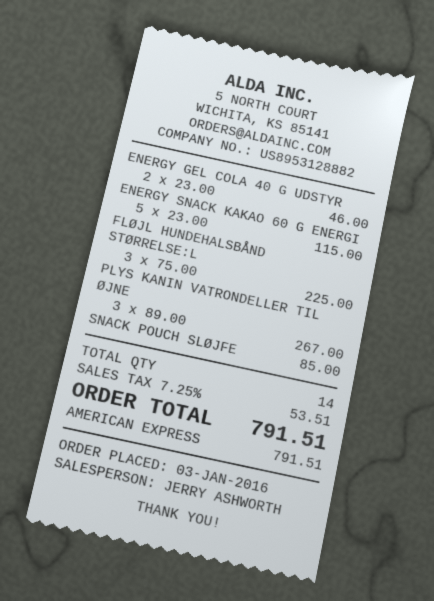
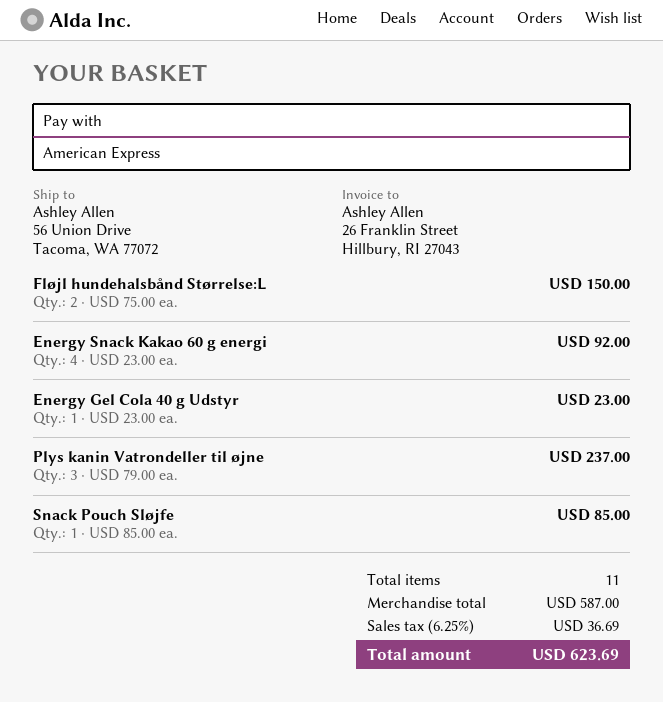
ENERGY GEL COLA 40 G UDSTYR: 2 x 23.00 = 46.00 -> 1 x 23.00 = 23.00
ENERGY SNACK KAKAO 60 G ENERGI: 5 x 23.00 = 115.00 -> 4 x 23.00 = 92.00
FLØJL HUNDEHALSBÅND STØRRELSE:L: 3 x 75.00 = 225.00 -> 2 x 75.00 = 150.00
PLYS KANIN VATRONDELLER TIL ØJNE: 3 x 89.00 = 267.00 -> 3 x 79.00 = 237.00
total quantity: 14 -> 11
tax: 7.25% = 53.51 -> 6.25% = 36.69
total: 791.51 -> 623.69

